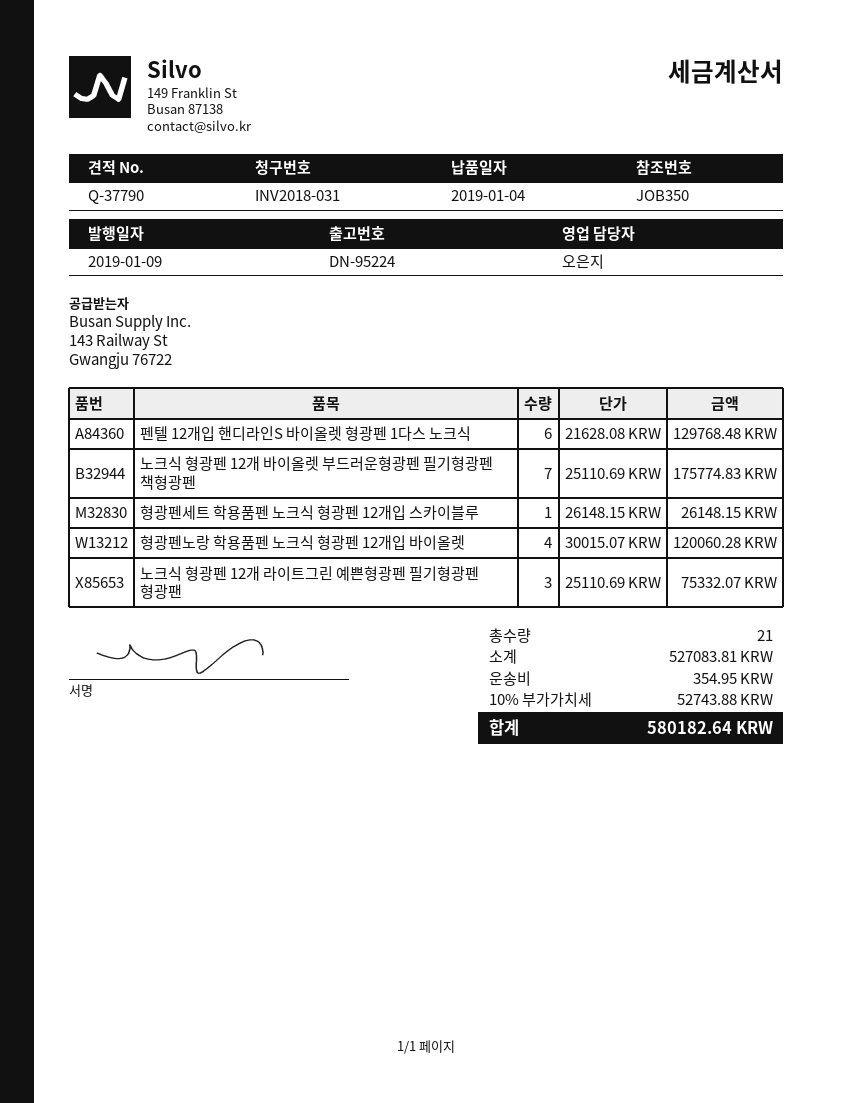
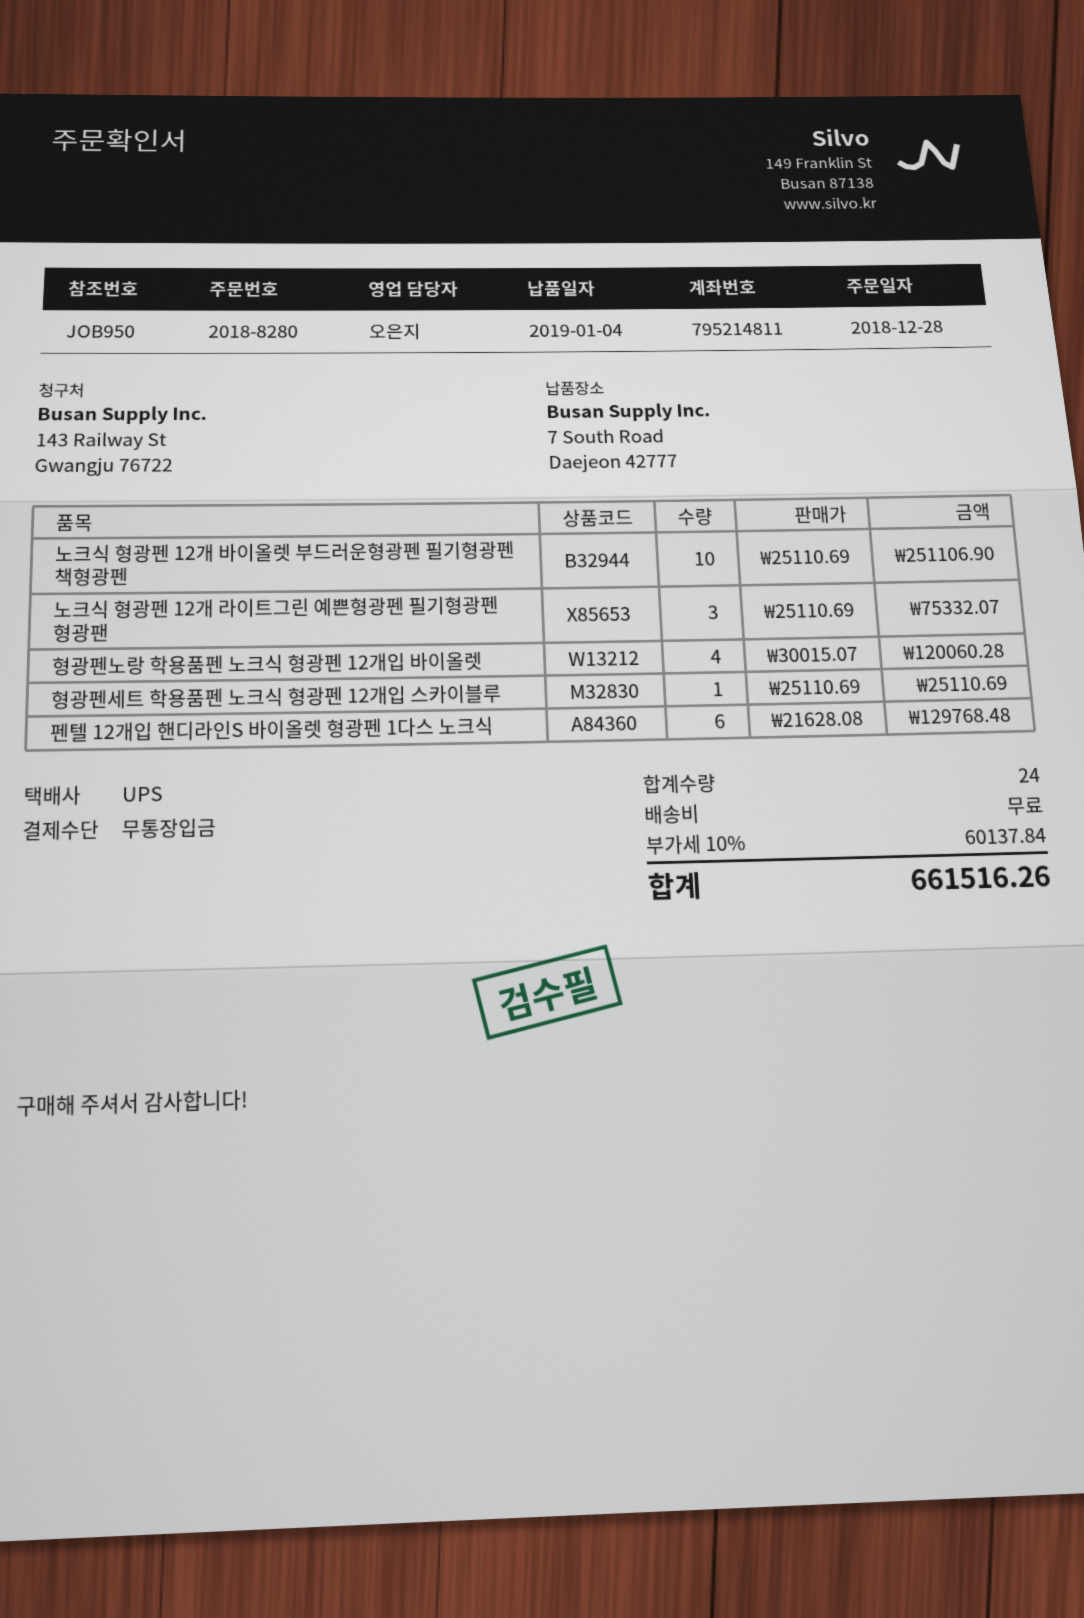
reference: JOB350 -> JOB950
노크식 형광펜 12개 바이올렛 부드러운형광펜 필기형광펜 책형광펜: 7 x 25110.69 = 175774.83 -> 10 x 25110.69 = 251106.90
형광펜세트 학용품펜 노크식 형광펜 12개입 스카이블루: 1 x 26148.15 = 26148.15 -> 1 x 25110.69 = 25110.69
total quantity: 21 -> 24
shipping: 354.95 -> 0.00
tax: 10% = 52743.88 -> 10% = 60137.84
total: 580182.64 -> 661516.26

